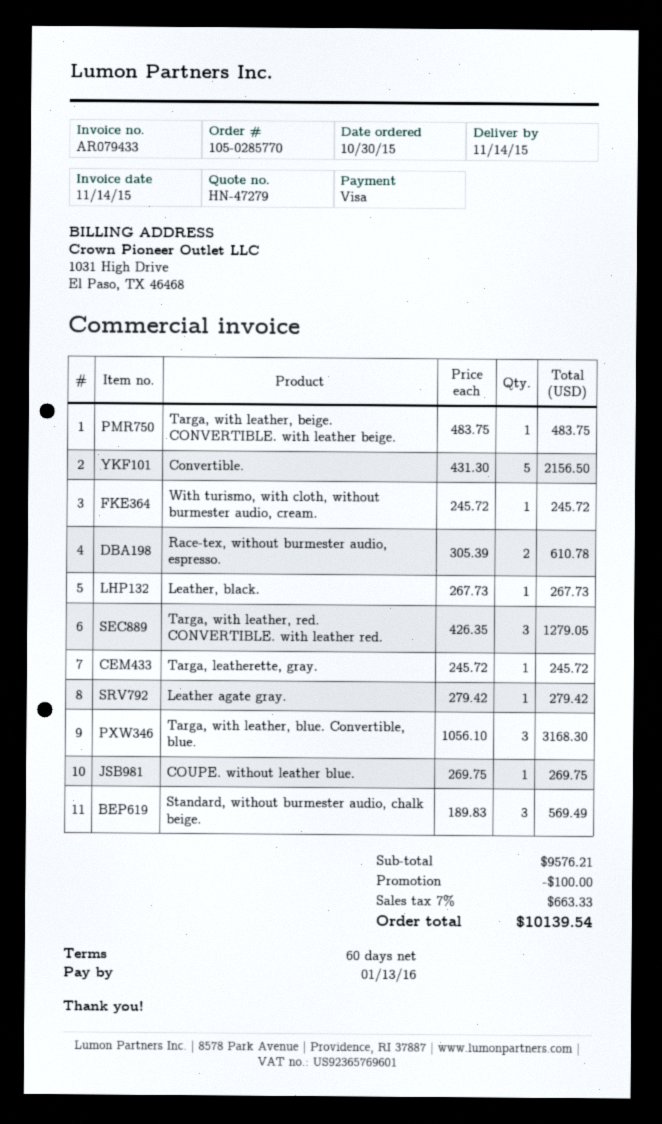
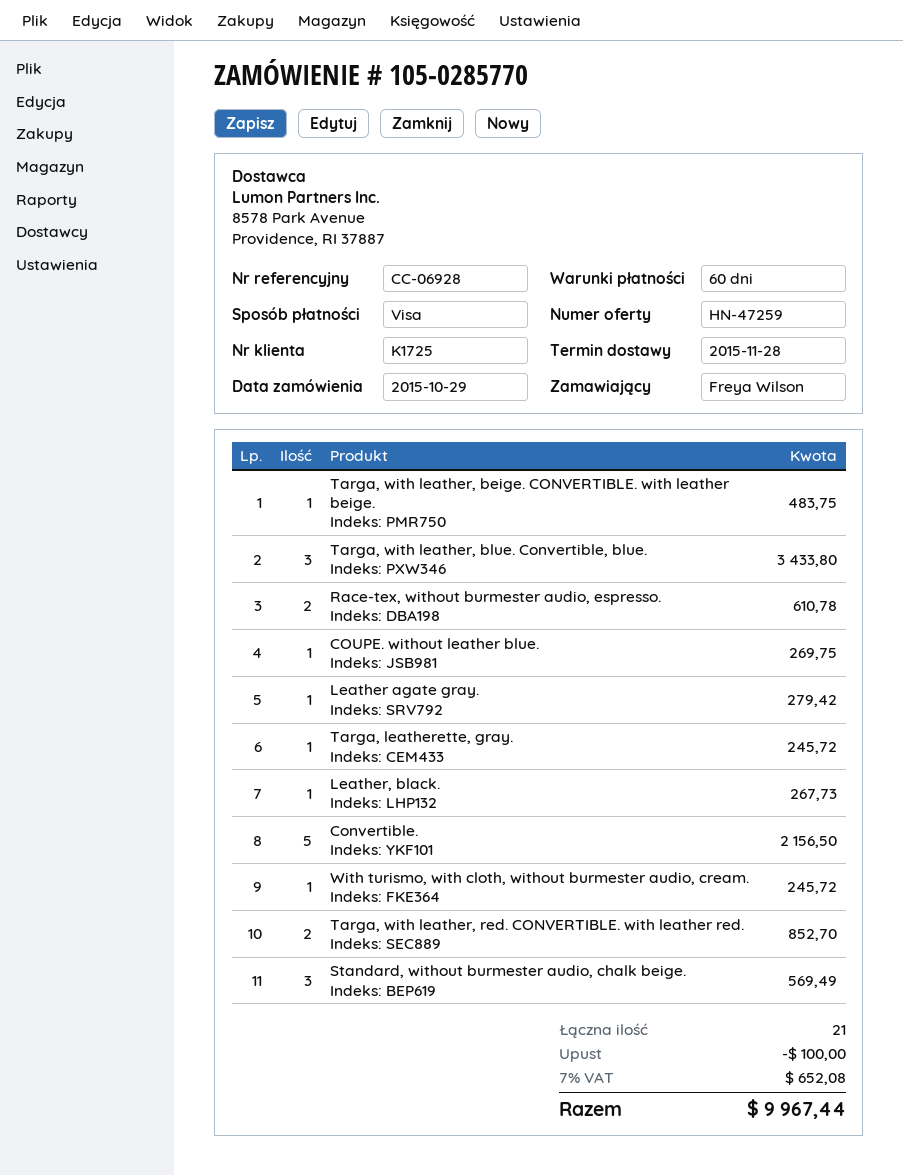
quote number: HN-47279 -> HN-47259
order date: 2015-10-30 -> 2015-10-29
delivery date: 2015-11-14 -> 2015-11-28
Targa, with leather, red. CONVERTIBLE. with leather red.: 3 for 1279.05 -> 2 for 852.70
Targa, with leather, blue. Convertible, blue.: 3 for 3168.30 -> 3 for 3433.80
tax: 7% = 663.33 -> 7% = 652.08
total: 10139.54 -> 9967.44

